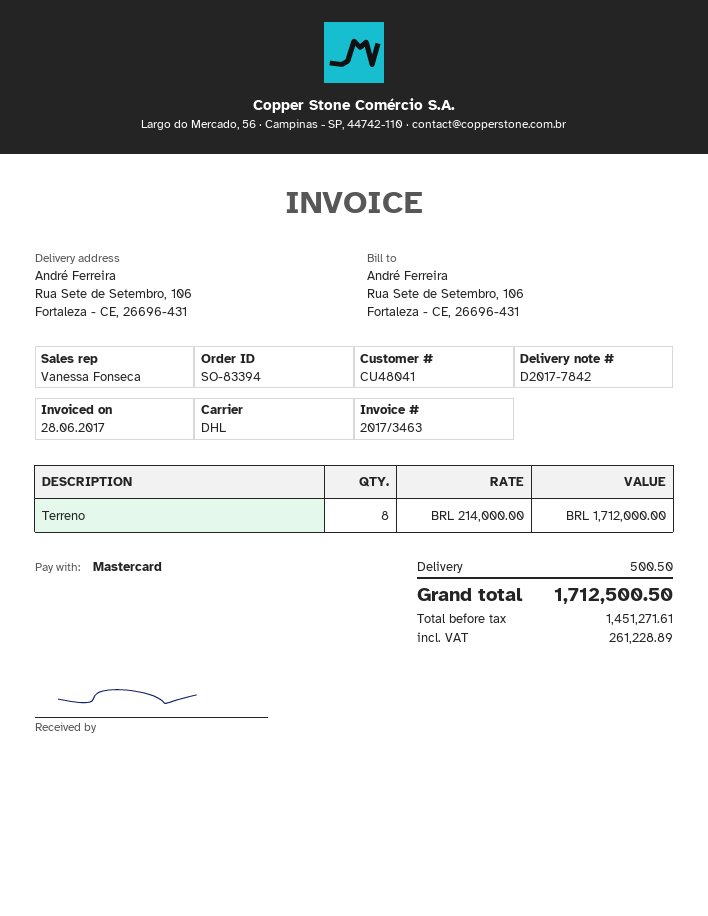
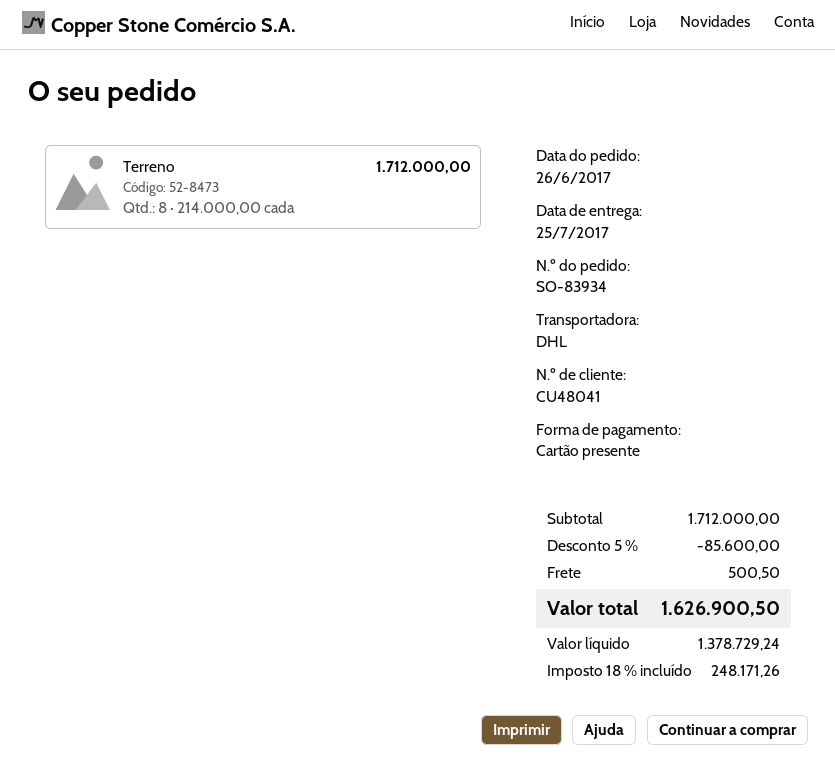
order number: SO-83394 -> SO-83934
payment method: Mastercard -> gift card
discount: none -> 5% = 85600.00
net: 1451271.61 -> 1378729.24
tax: 261228.89 -> 248171.26
total: 1712500.50 -> 1626900.50

